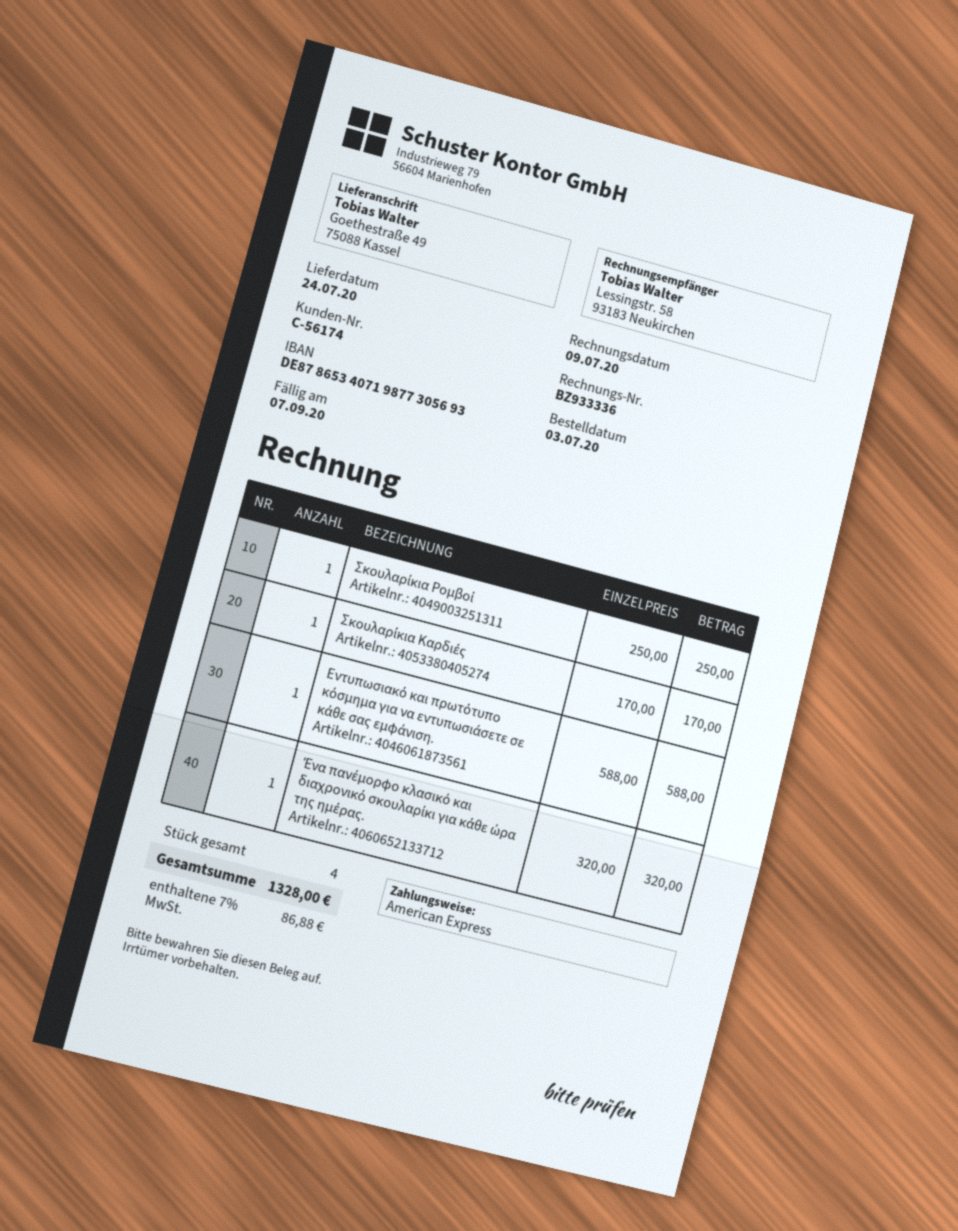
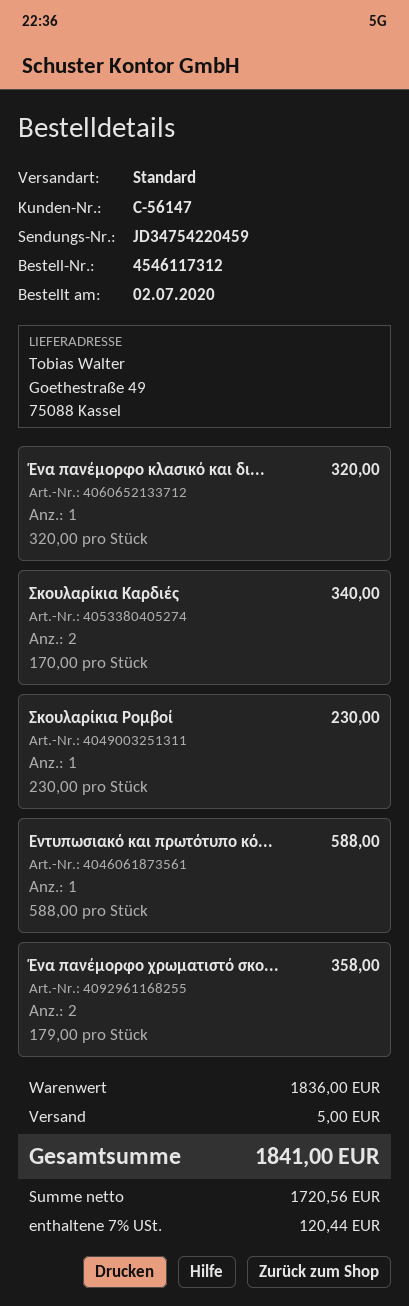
order date: 2020-07-03 -> 2020-07-02
customer number: C-56174 -> C-56147
Σκουλαρίκια Ρομβοί: 1 x 250.00 = 250.00 -> 1 x 230.00 = 230.00
Σκουλαρίκια Καρδιές: 1 x 170.00 = 170.00 -> 2 x 170.00 = 340.00
Ένα πανέμορφο χρωματιστό σκο...: none -> 2 x 179.00 = 358.00
shipping: none -> 5.00
tax: 7% = 86.88 -> 7% = 120.44
total: 1328.00 -> 1841.00

